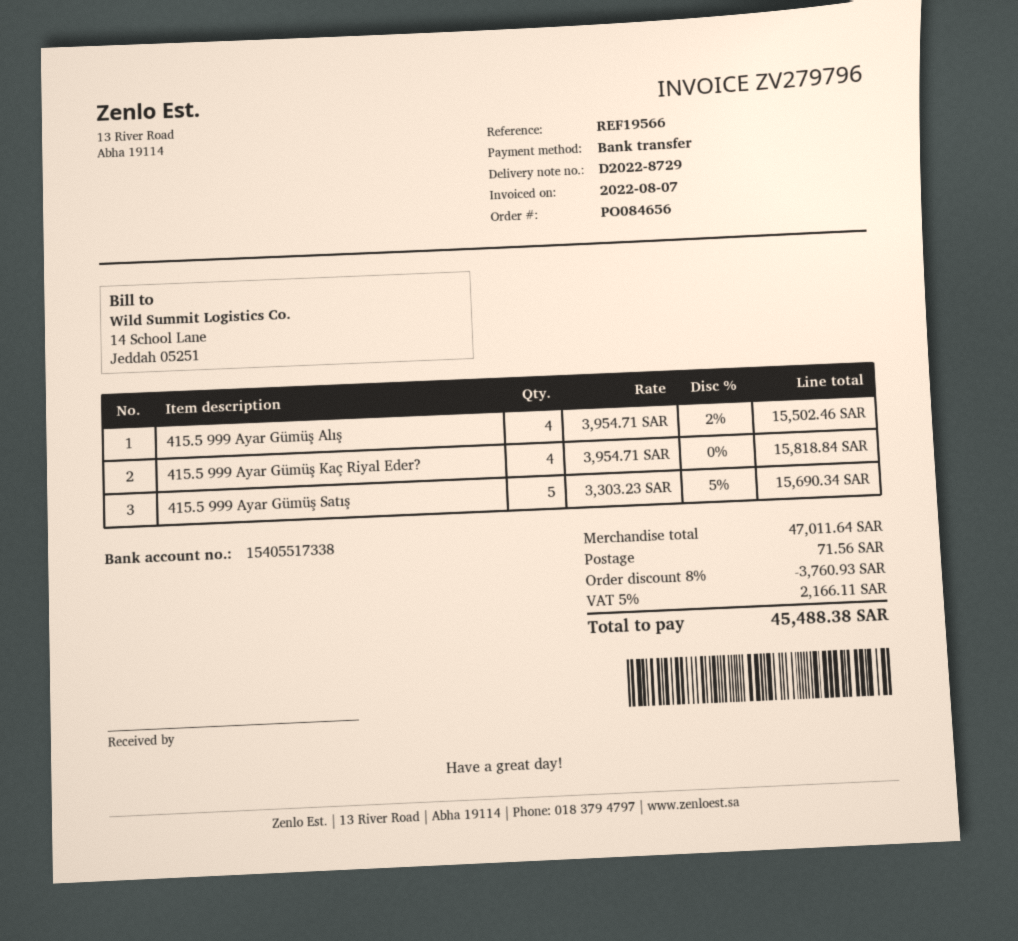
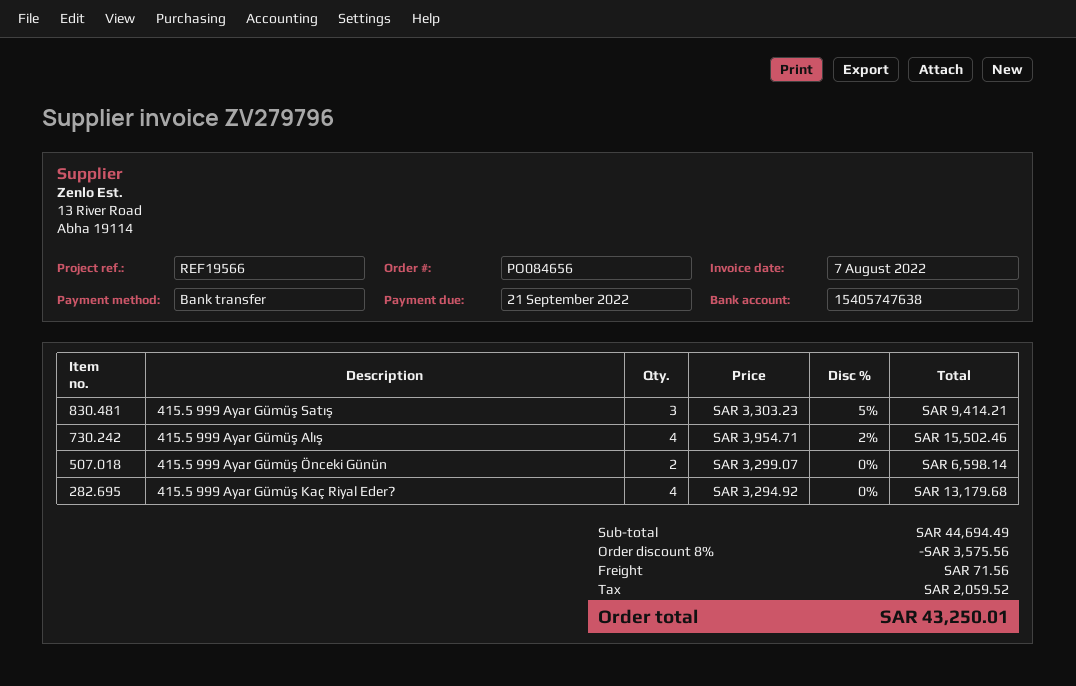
bank account: 15405517338 -> 15405747638
415.5 999 Ayar Gümüş Kaç Riyal Eder?: 4 x 3954.71 = 15818.84 -> 4 x 3294.92 = 13179.68
415.5 999 Ayar Gümüş Satış: 5 x 3303.23 - 5% = 15690.34 -> 3 x 3303.23 - 5% = 9414.21
415.5 999 Ayar Gümüş Önceki Günün: none -> 2 x 3299.07 = 6598.14
subtotal: 47011.64 -> 44694.49
discount: 8% = 3760.93 -> 8% = 3575.56
tax: 2166.11 -> 2059.52
total: 45488.38 -> 43250.01

